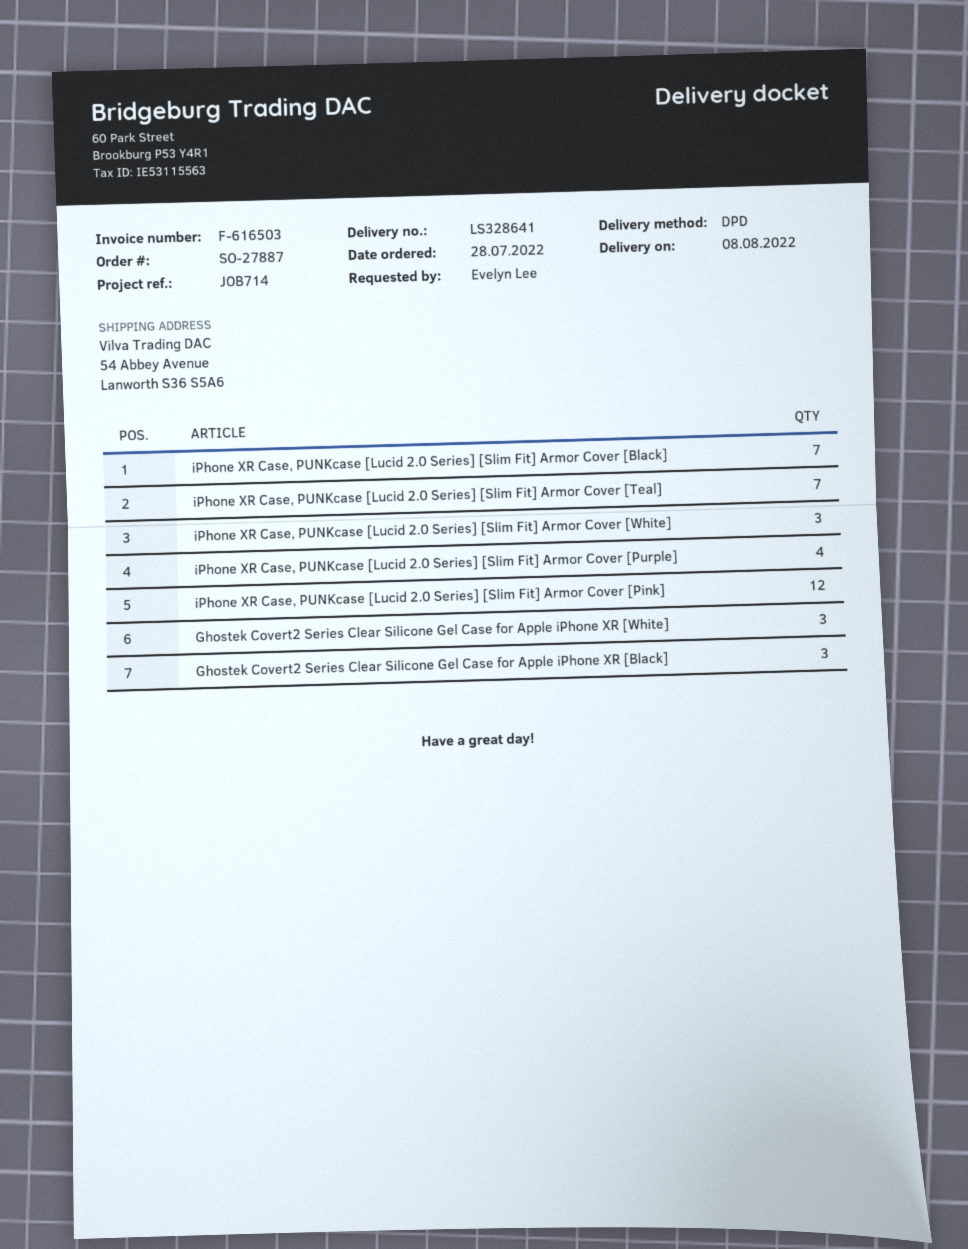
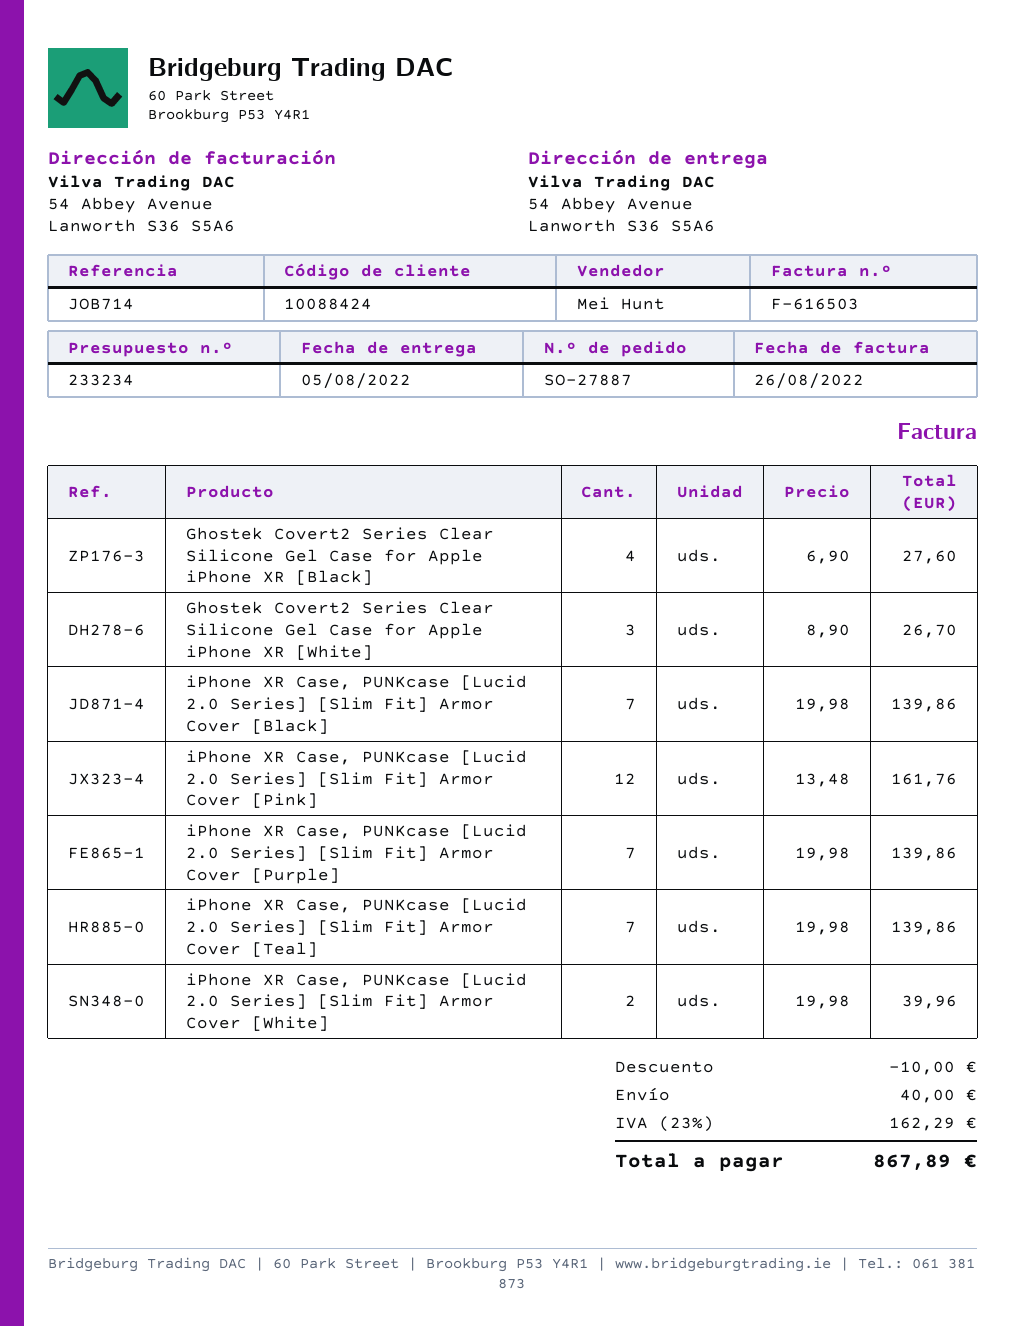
delivery date: 2022-08-08 -> 2022-08-05
iPhone XR Case, PUNKcase [Lucid 2.0 Series] [Slim Fit] Armor Cover [White]: 3 -> 2
iPhone XR Case, PUNKcase [Lucid 2.0 Series] [Slim Fit] Armor Cover [Purple]: 4 -> 7
Ghostek Covert2 Series Clear Silicone Gel Case for Apple iPhone XR [Black]: 3 -> 4

